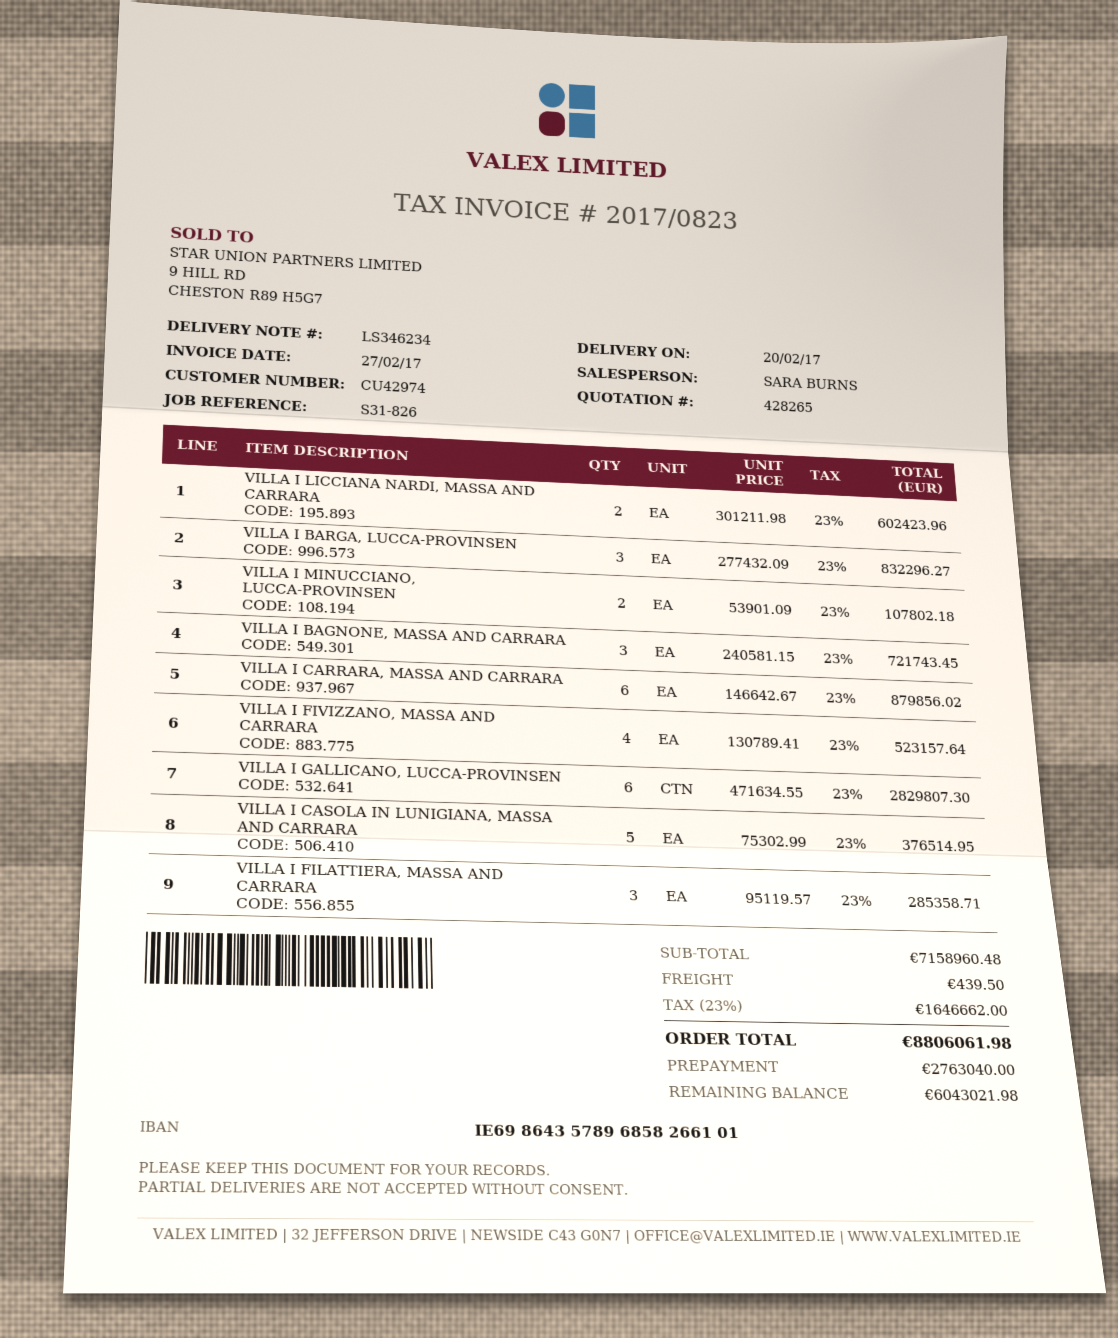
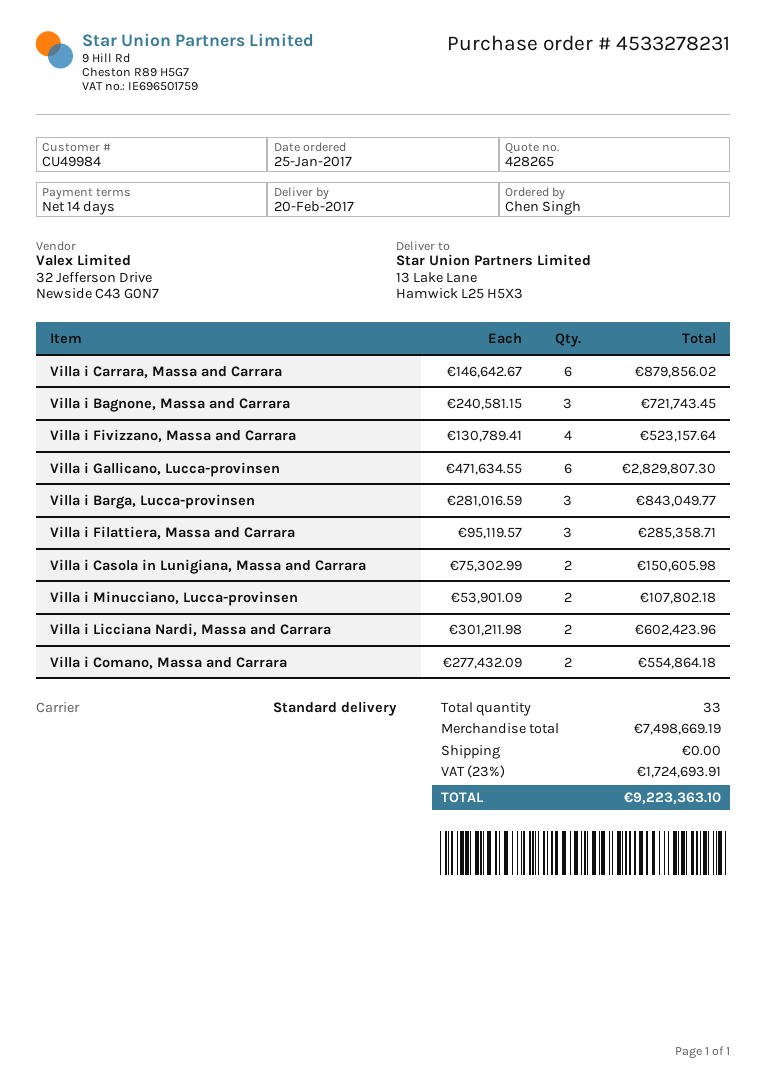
customer number: CU42974 -> CU49984
VILLA I BARGA, LUCCA-PROVINSEN: 3 x 277432.09 = 832296.27 -> 3 x 281016.59 = 843049.77
VILLA I CASOLA IN LUNIGIANA, MASSA AND CARRARA: 5 x 75302.99 = 376514.95 -> 2 x 75302.99 = 150605.98
Villa i Comano, Massa and Carrara: none -> 2 x 277432.09 = 554864.18
subtotal: 7158960.48 -> 7498669.19
shipping: 439.50 -> 0.00
tax: 23% = 1646662.00 -> 23% = 1724693.91
total: 8806061.98 -> 9223363.10

